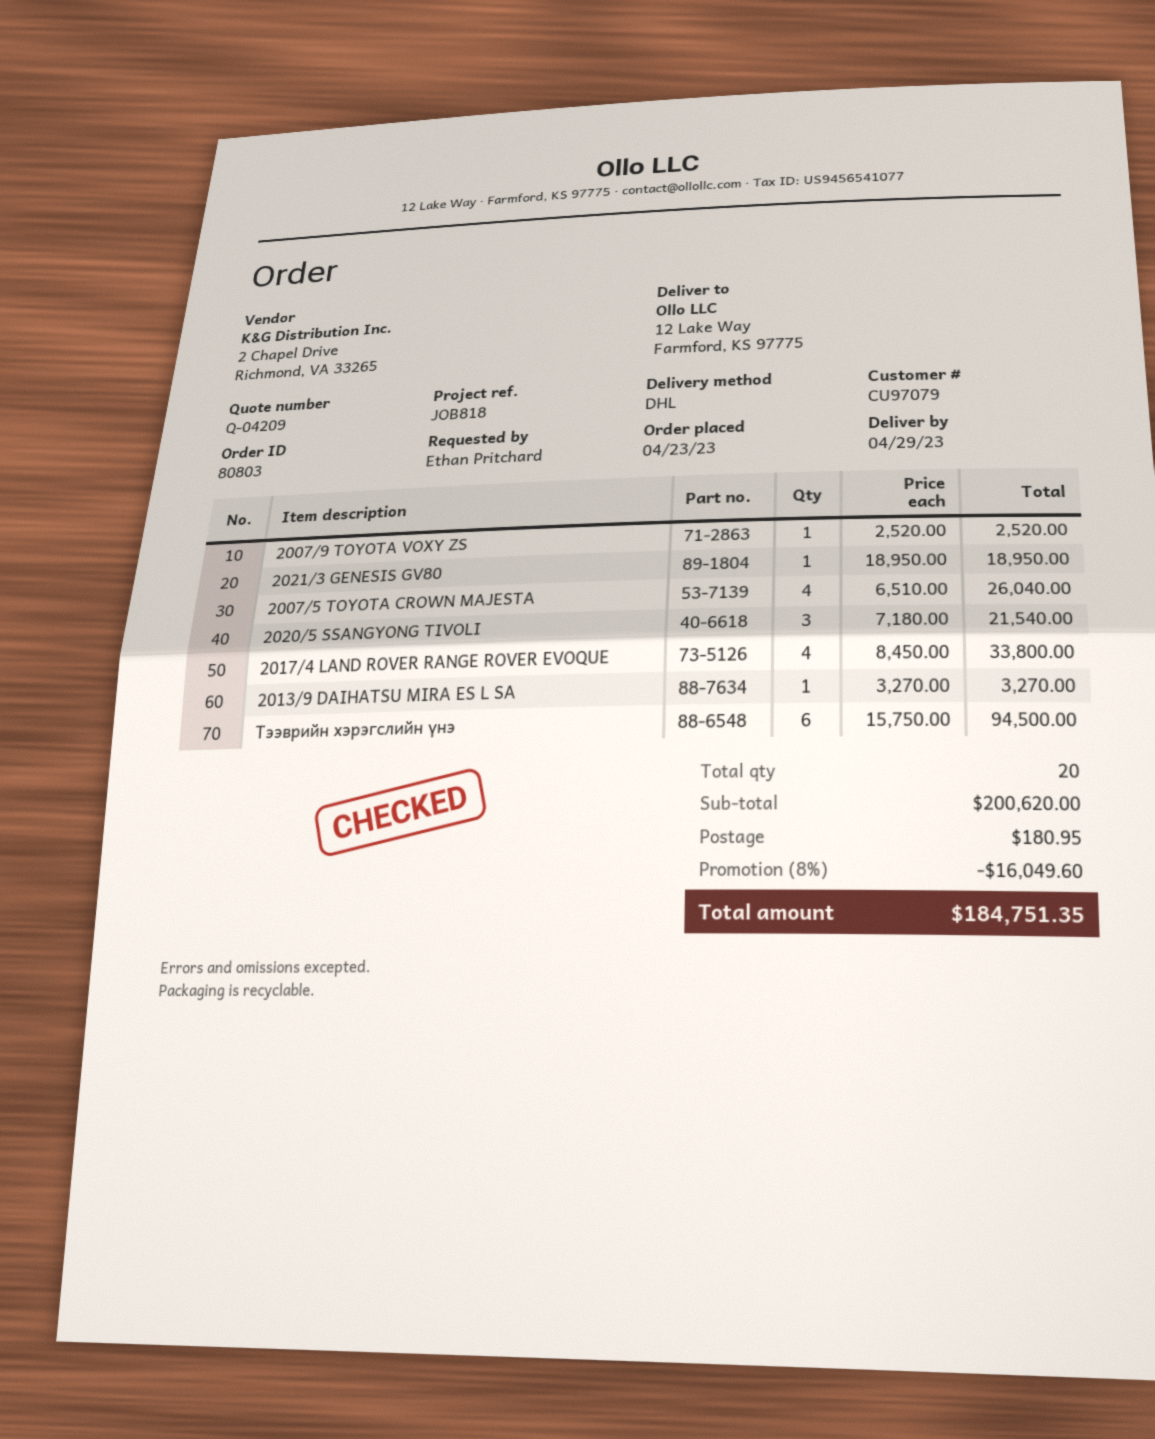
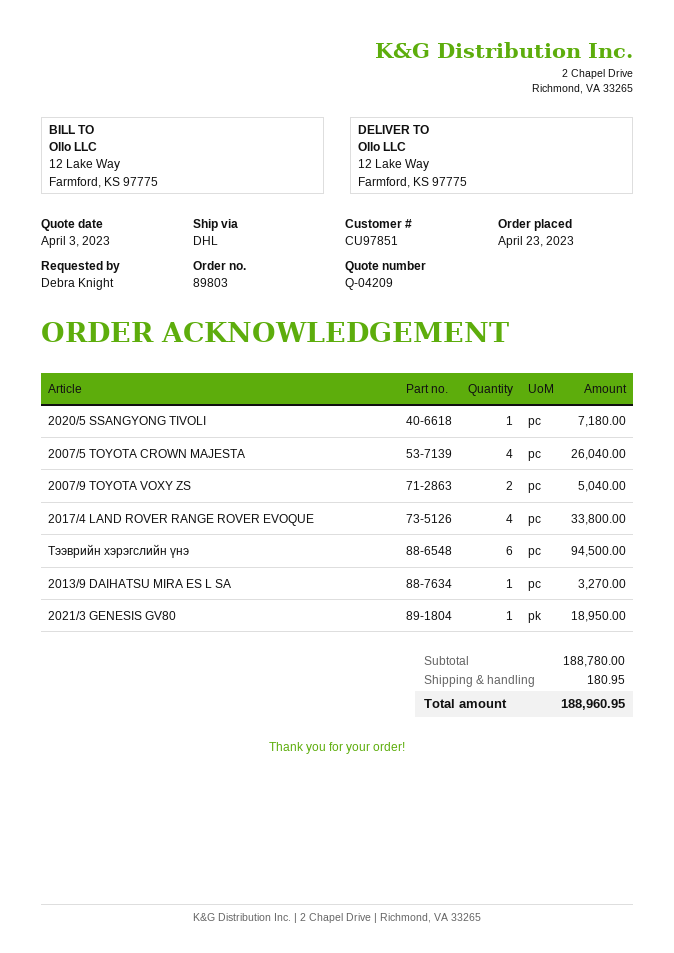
order number: 80803 -> 89803
customer number: CU97079 -> CU97851
ordered by: Ethan Pritchard -> Debra Knight
2007/9 TOYOTA VOXY ZS: 1 for 2520.00 -> 2 for 5040.00
2020/5 SSANGYONG TIVOLI: 3 for 21540.00 -> 1 for 7180.00
subtotal: 200620.00 -> 188780.00
discount: 8% = 16049.60 -> none
total: 184751.35 -> 188960.95

